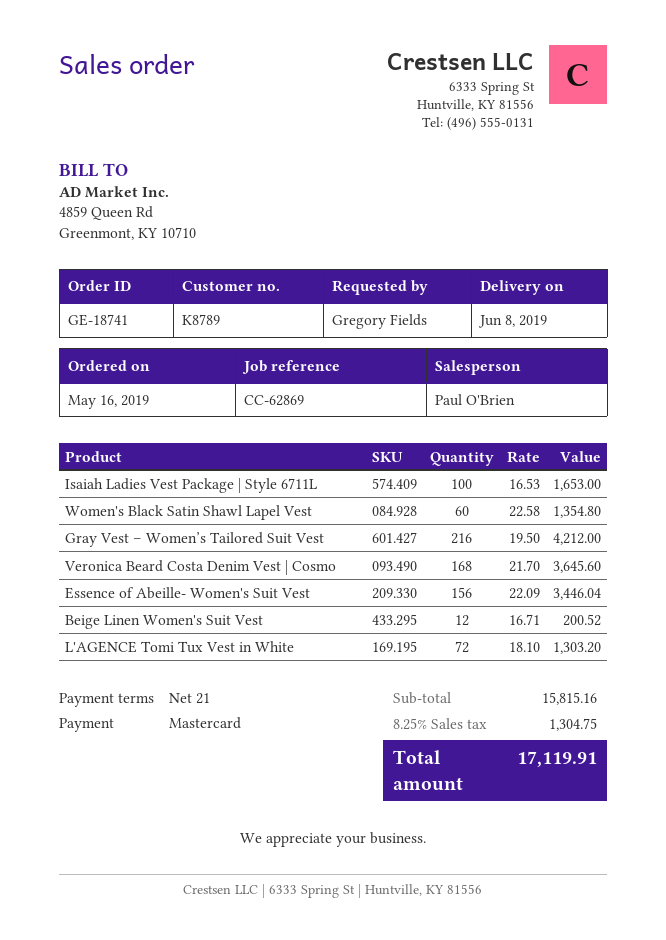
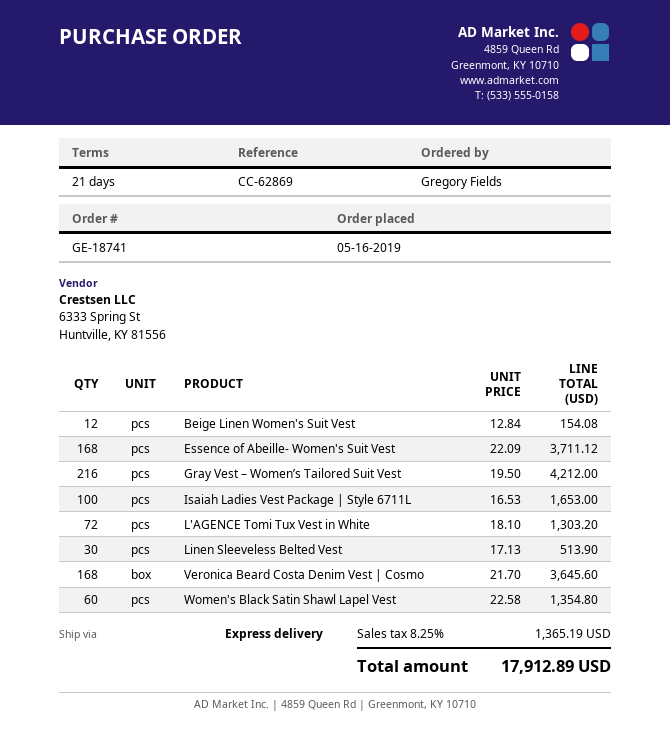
Essence of Abeille- Women's Suit Vest: 156 x 22.09 = 3446.04 -> 168 x 22.09 = 3711.12
Beige Linen Women's Suit Vest: 12 x 16.71 = 200.52 -> 12 x 12.84 = 154.08
Linen Sleeveless Belted Vest: none -> 30 x 17.13 = 513.90
tax: 8.25% = 1304.75 -> 8.25% = 1365.19
total: 17119.91 -> 17912.89

